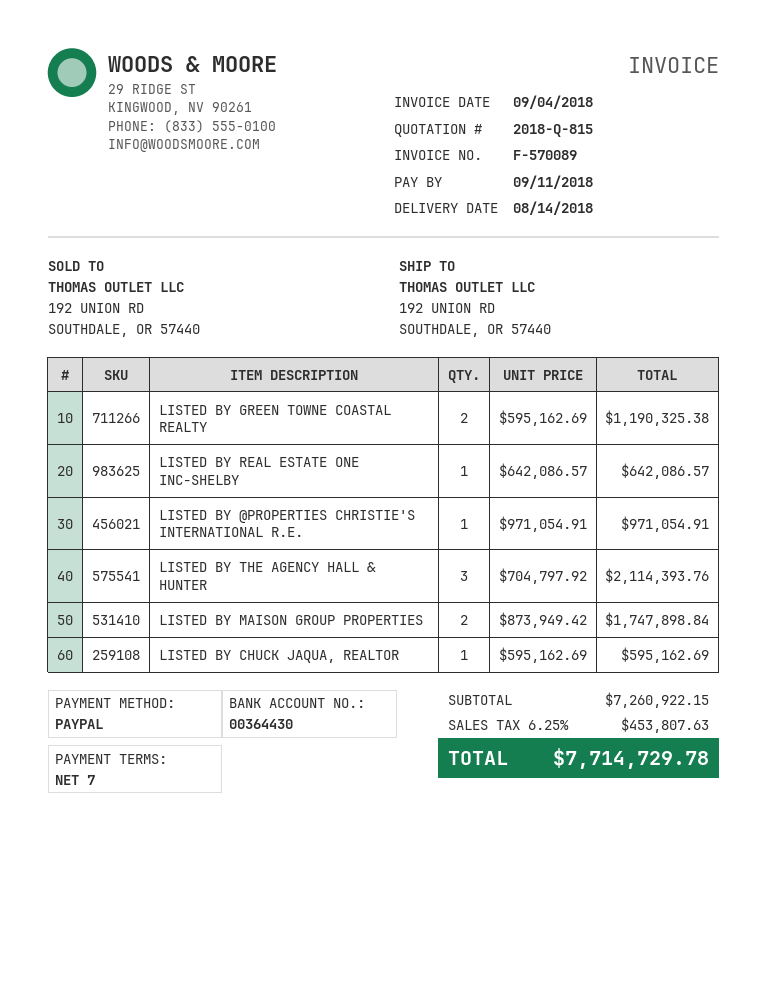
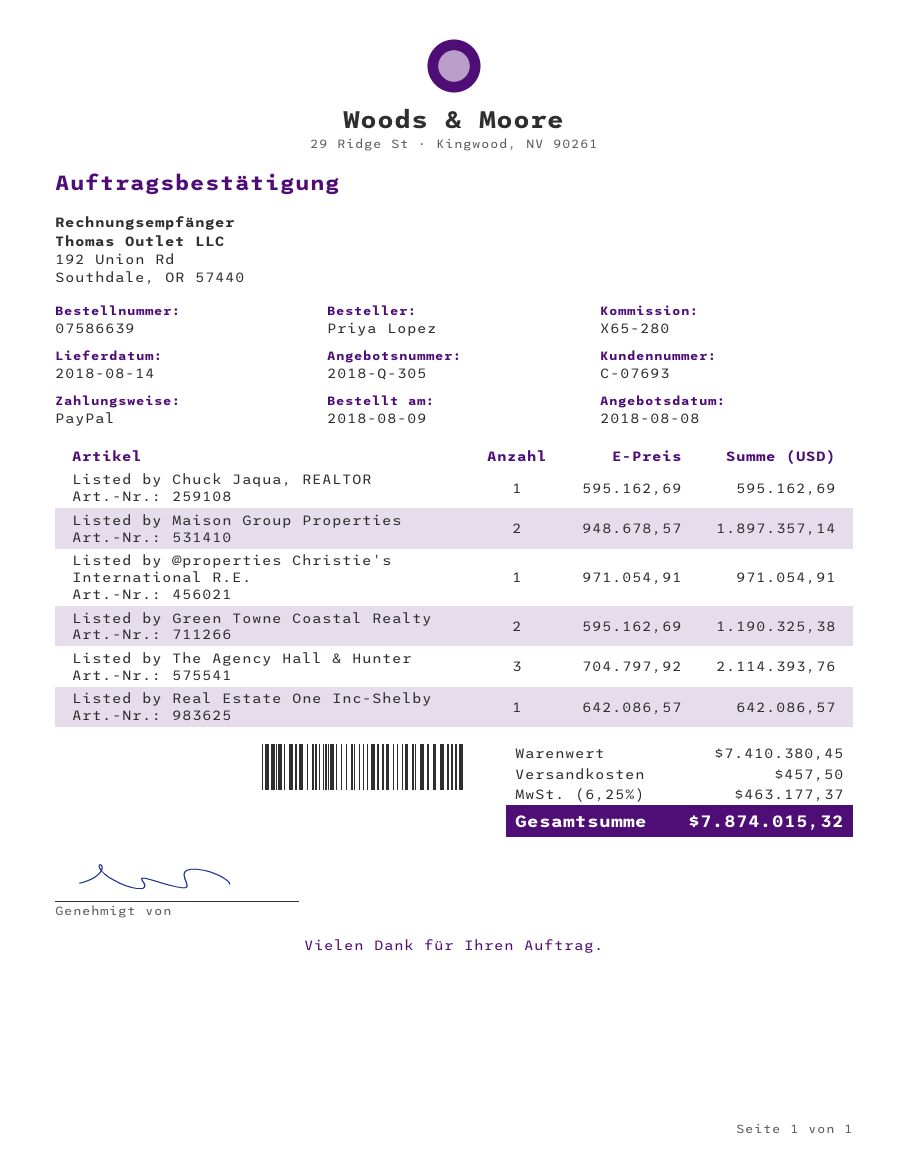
quote number: 2018-Q-815 -> 2018-Q-305
LISTED BY MAISON GROUP PROPERTIES: 2 x 873949.42 = 1747898.84 -> 2 x 948678.57 = 1897357.14
subtotal: 7260922.15 -> 7410380.45
shipping: none -> 457.50
tax: 6.25% = 453807.63 -> 6.25% = 463177.37
total: 7714729.78 -> 7874015.32

